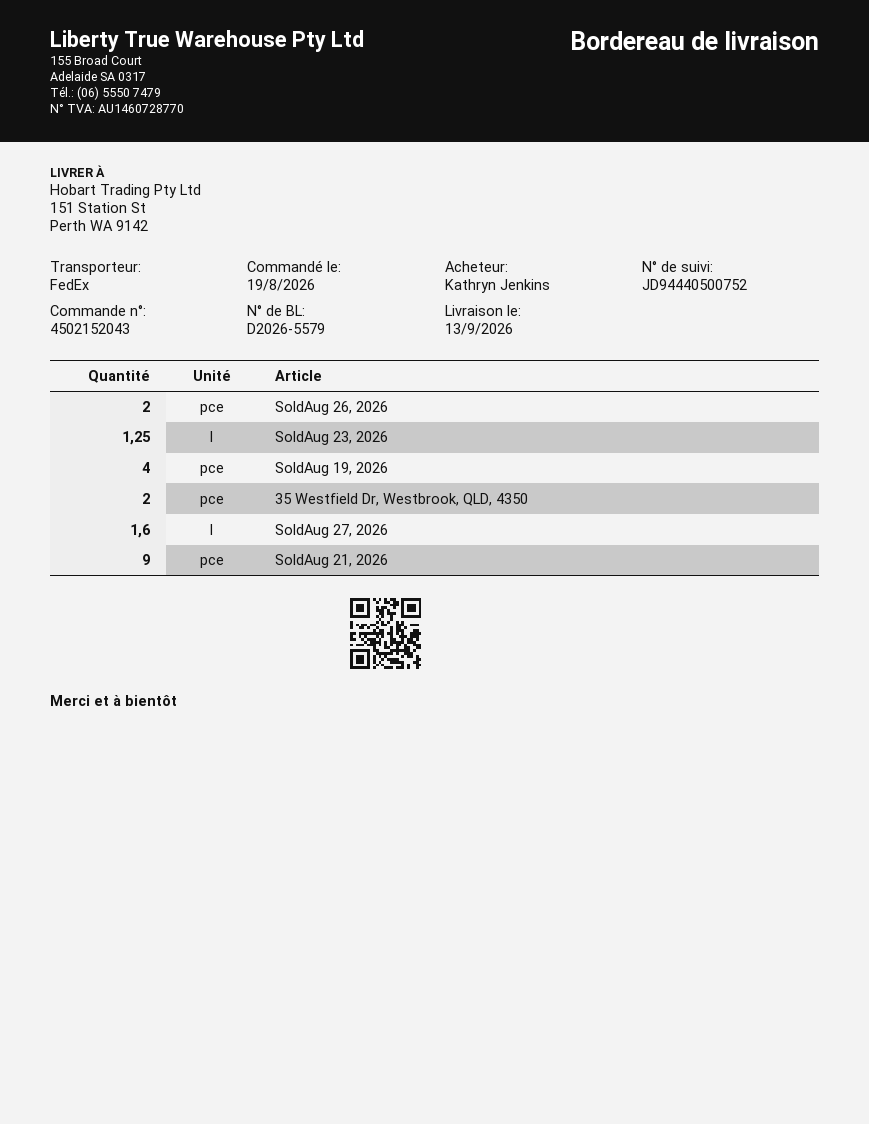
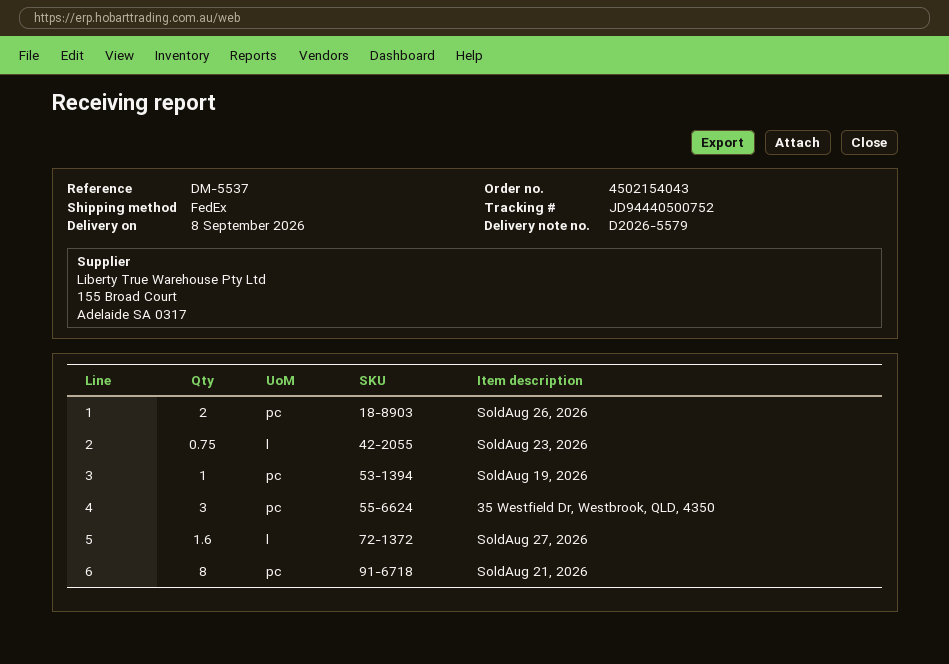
order number: 4502152043 -> 4502154043
delivery date: 2026-09-13 -> 2026-09-08
SoldAug 23, 2026: 1.25 -> 0.75
SoldAug 19, 2026: 4 -> 1
35 Westfield Dr, Westbrook, QLD, 4350: 2 -> 3
SoldAug 21, 2026: 9 -> 8

